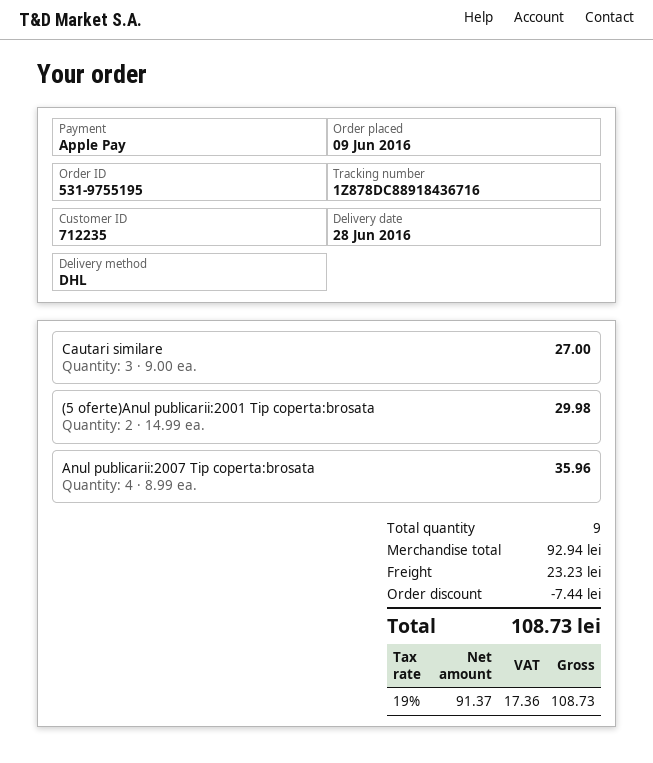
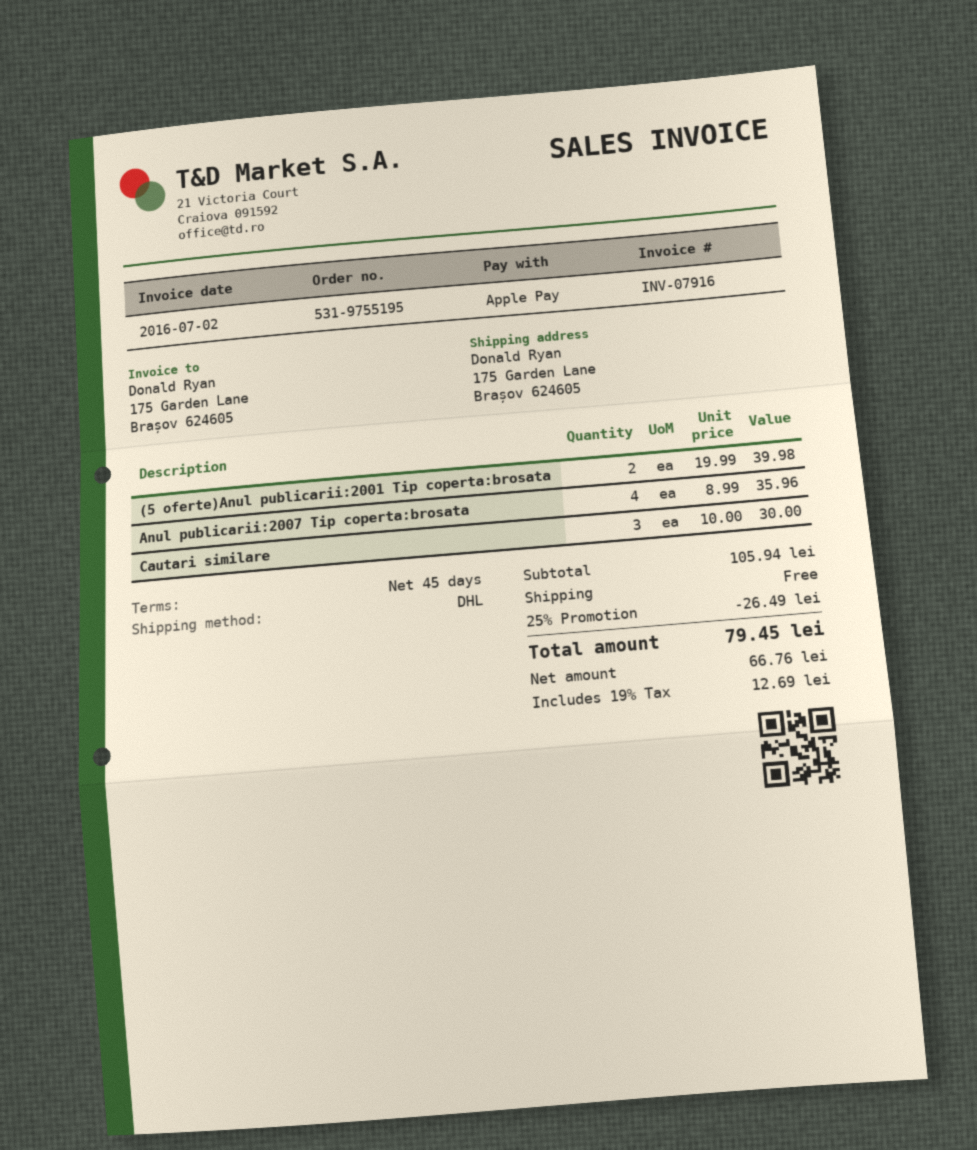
Cautari similare: 3 x 9.00 = 27.00 -> 3 x 10.00 = 30.00
(5 oferte)Anul publicarii:2001 Tip coperta:brosata: 2 x 14.99 = 29.98 -> 2 x 19.99 = 39.98
subtotal: 92.94 -> 105.94
discount: 7.44 -> 26.49
shipping: 23.23 -> 0.00
net: 91.37 -> 66.76
tax: 19% = 17.36 -> 19% = 12.69
total: 108.73 -> 79.45

